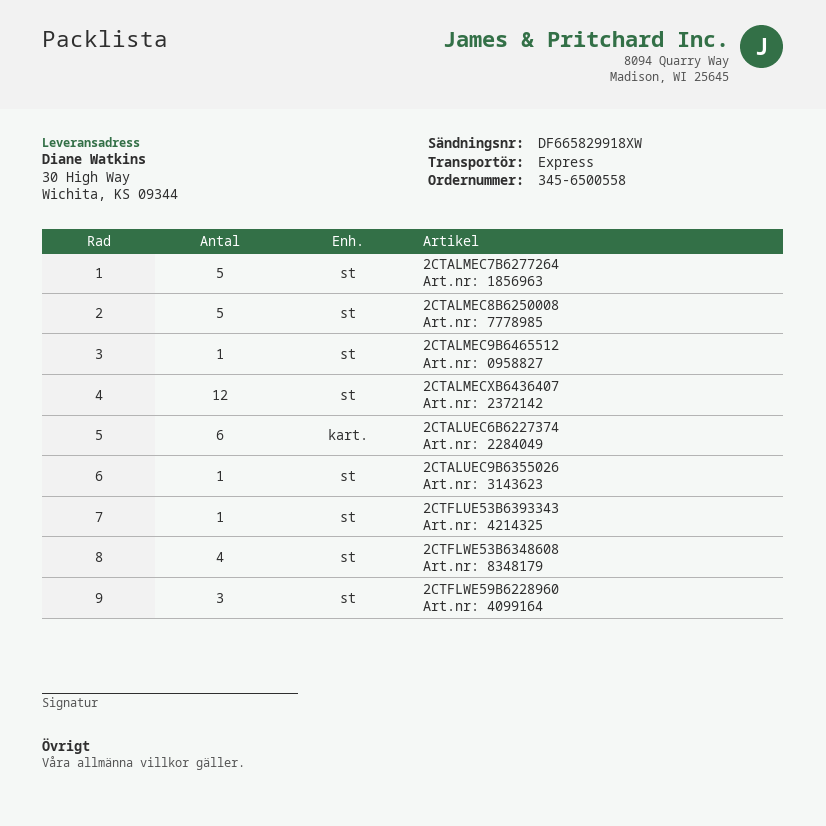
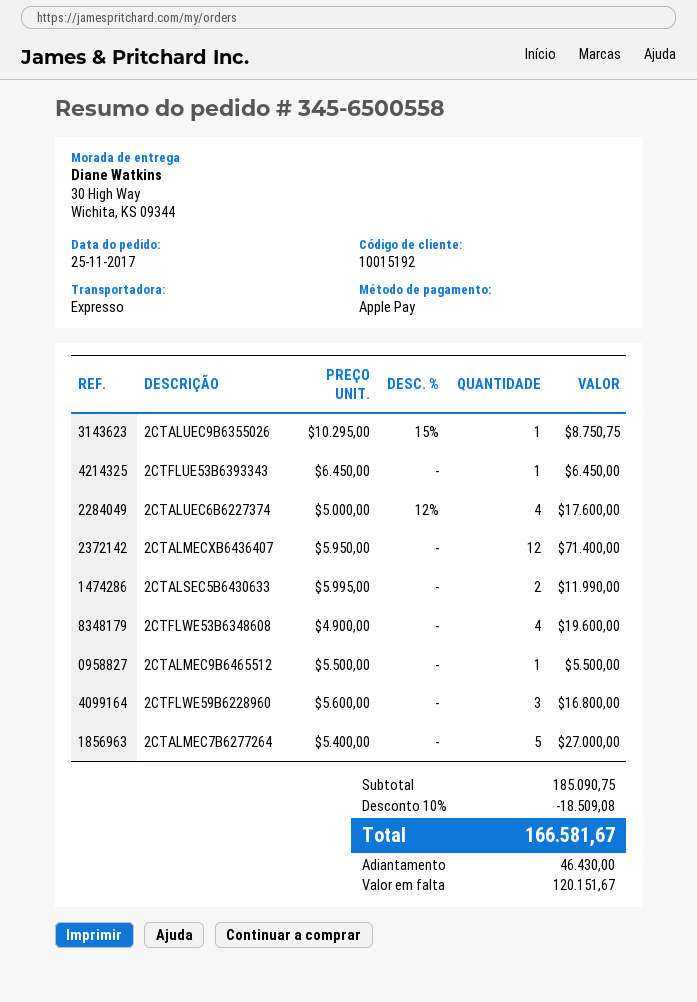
2CTALMEC8B6250008: 5 -> none
2CTALUEC6B6227374: 6 -> 4
2CTALSEC5B6430633: none -> 2

